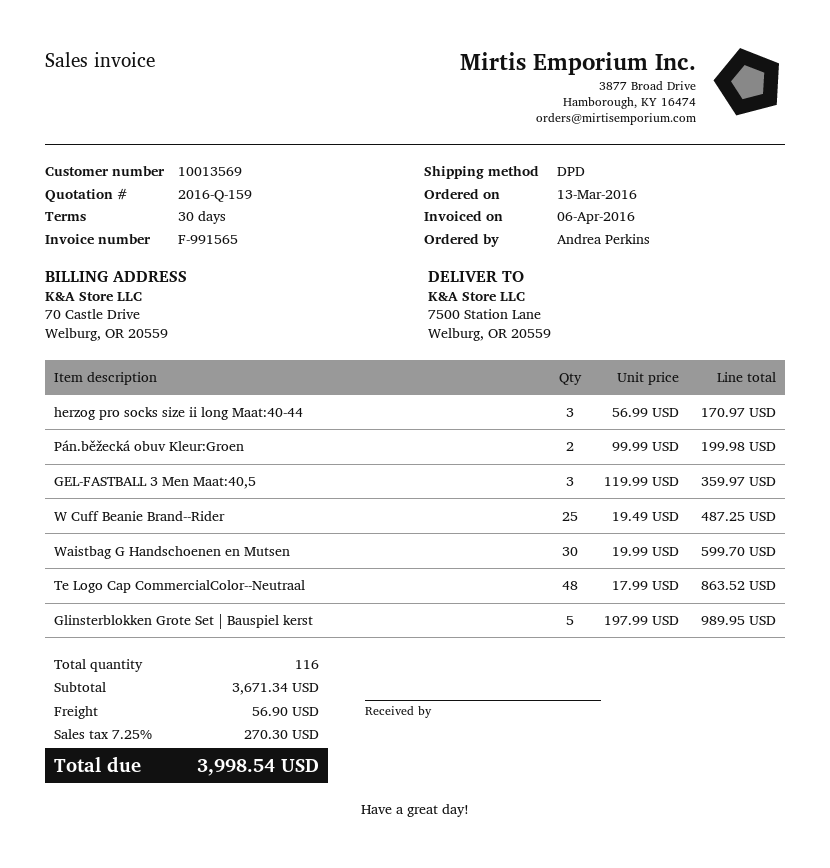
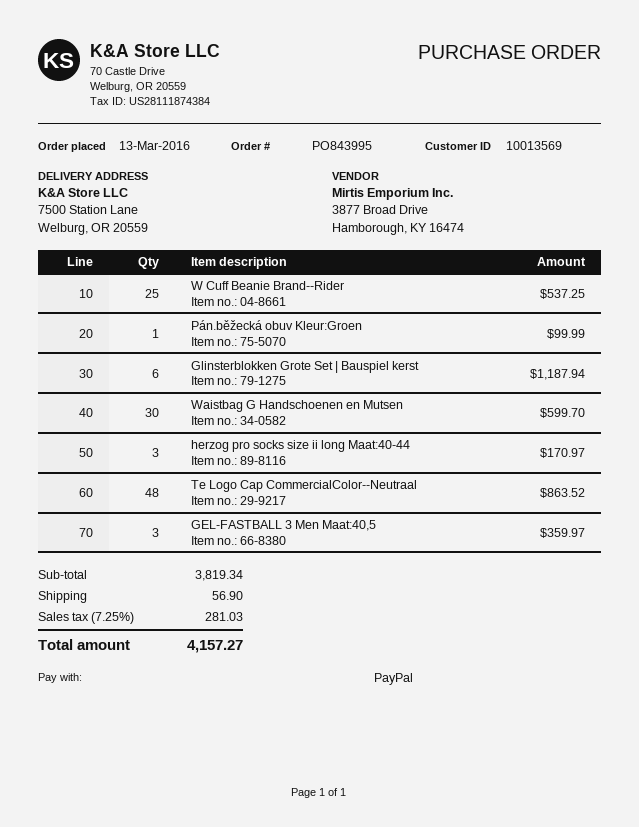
Pán.běžecká obuv Kleur:Groen: 2 for 199.98 -> 1 for 99.99
W Cuff Beanie Brand--Rider: 25 for 487.25 -> 25 for 537.25
Glinsterblokken Grote Set | Bauspiel kerst: 5 for 989.95 -> 6 for 1187.94
subtotal: 3671.34 -> 3819.34
tax: 7.25% = 270.30 -> 7.25% = 281.03
total: 3998.54 -> 4157.27

